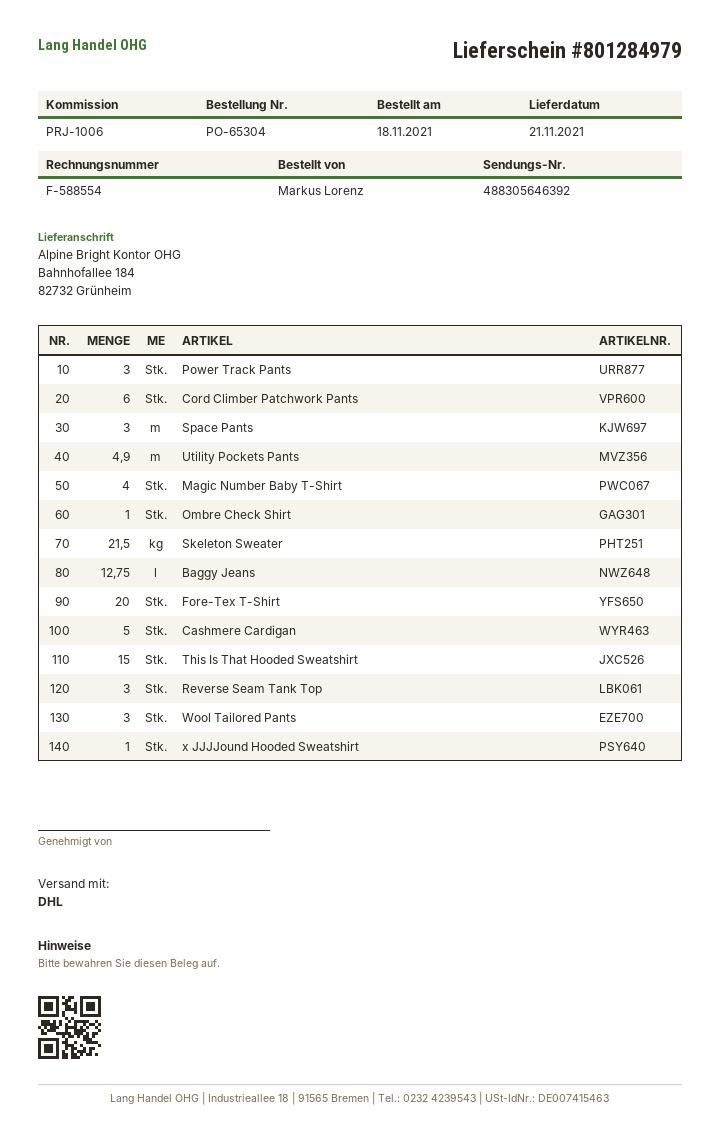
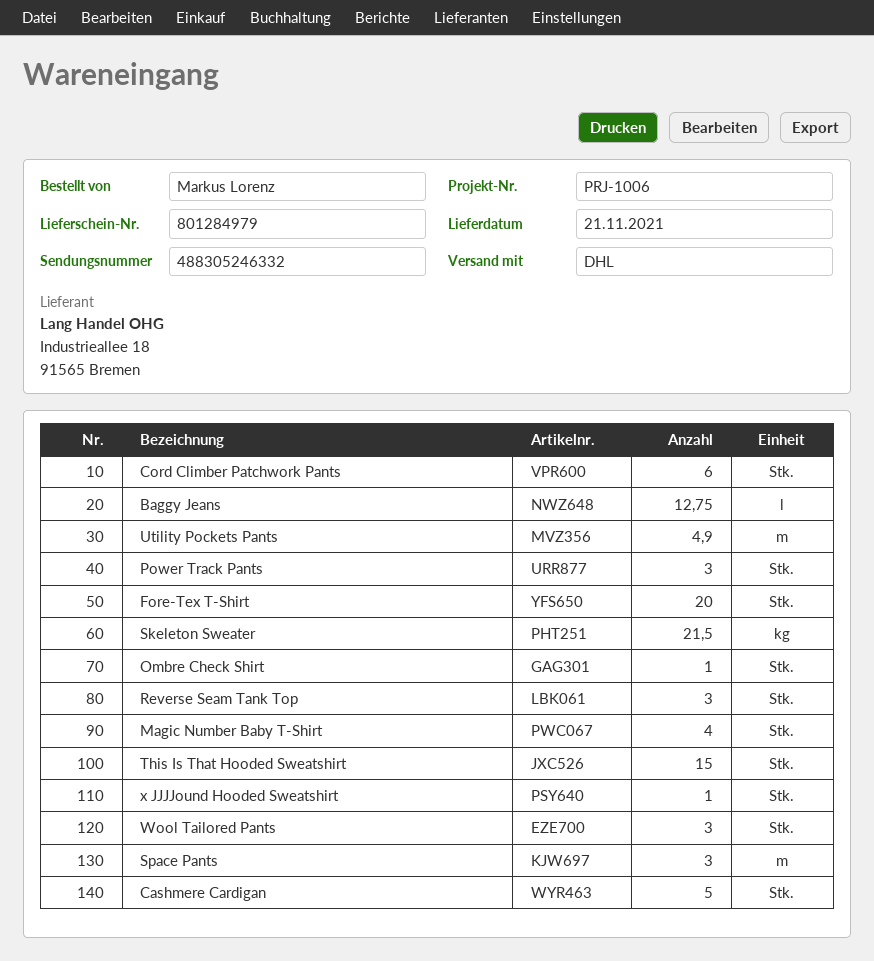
tracking number: 488305646392 -> 488305246332

